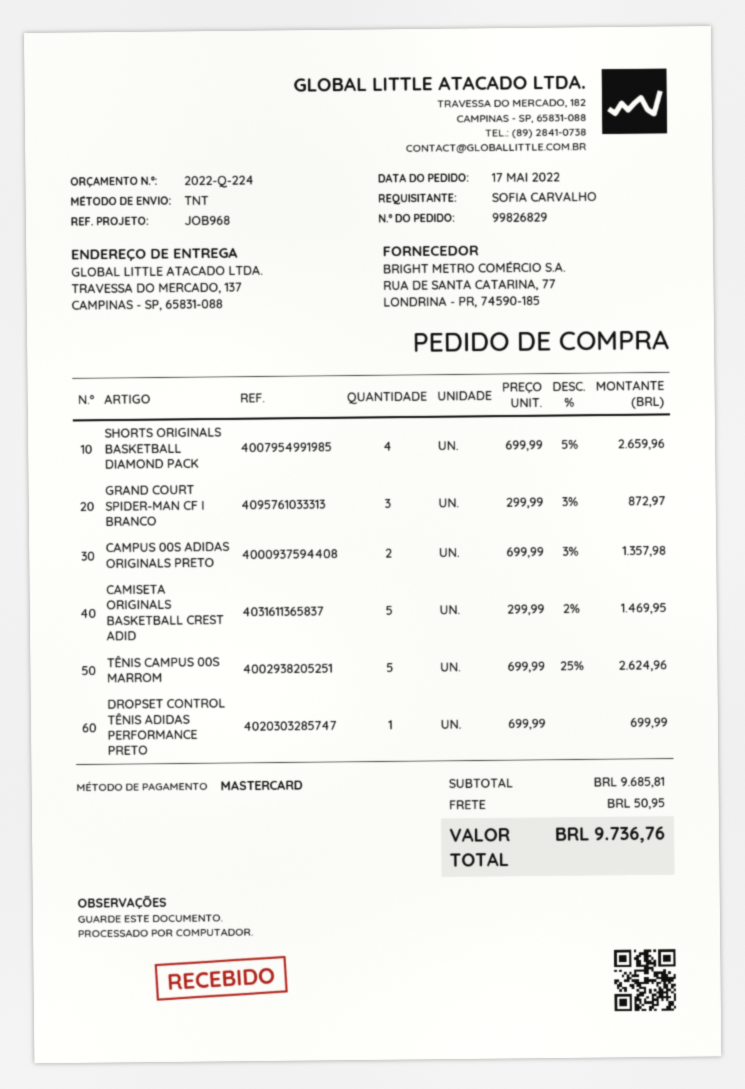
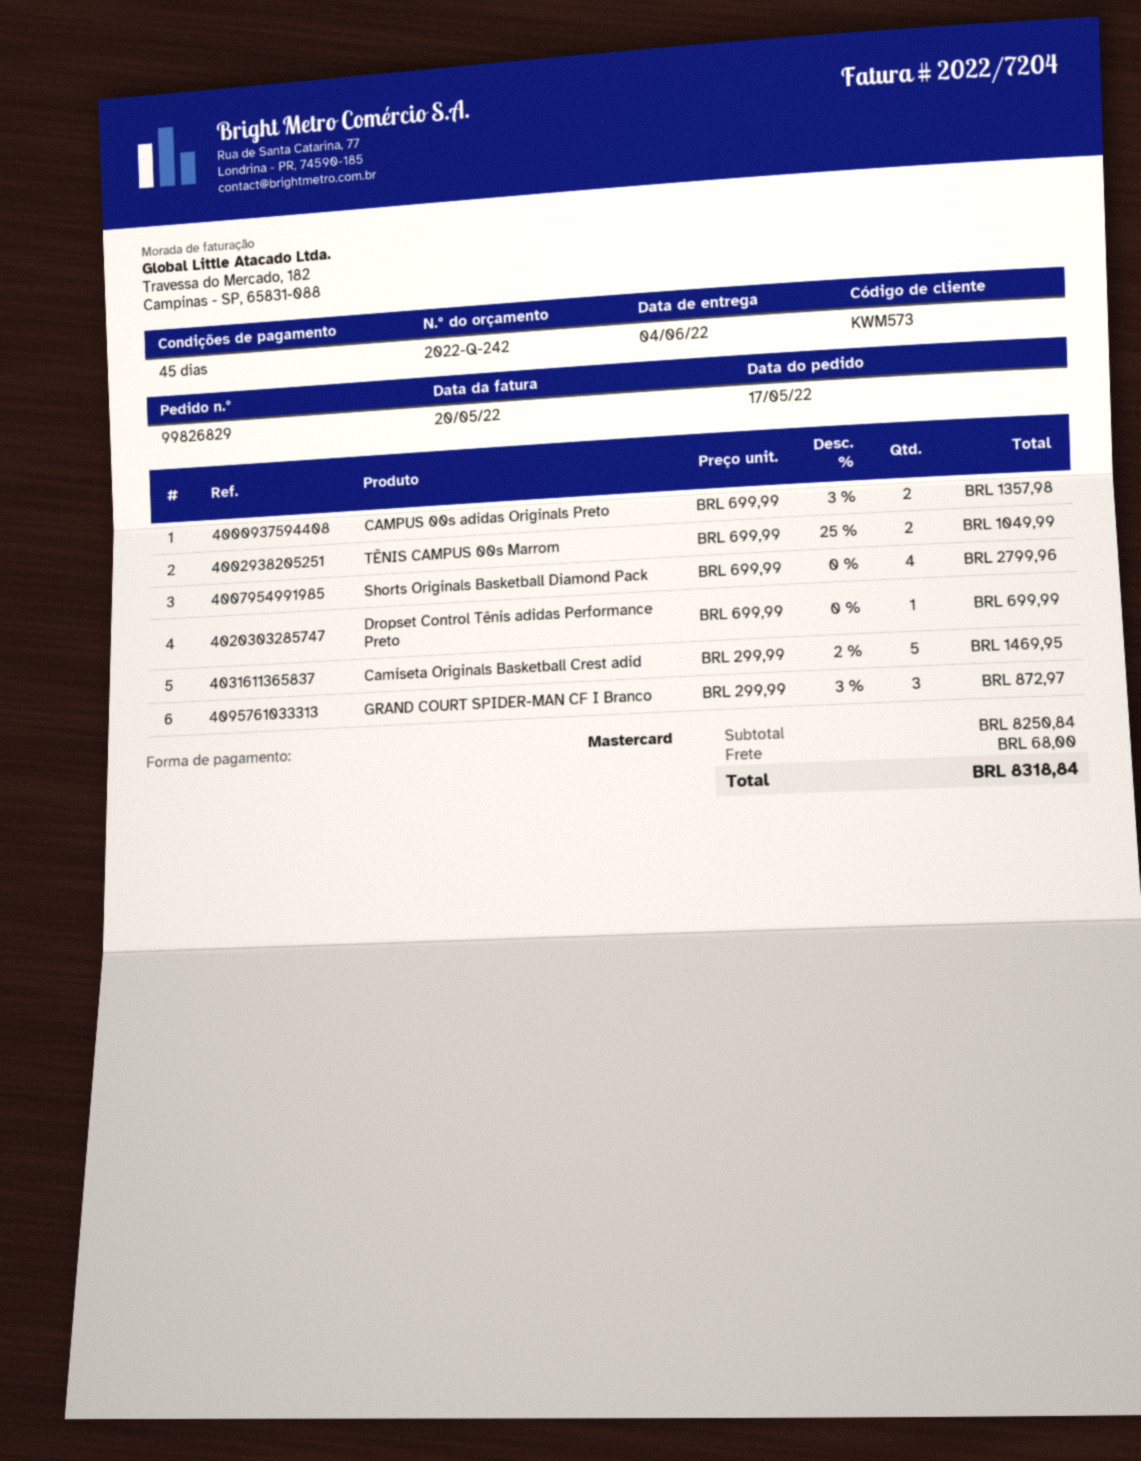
quote number: 2022-Q-224 -> 2022-Q-242
SHORTS ORIGINALS BASKETBALL DIAMOND PACK: 4 x 699.99 - 5% = 2659.96 -> 4 x 699.99 = 2799.96
TÊNIS CAMPUS 00S MARROM: 5 x 699.99 - 25% = 2624.96 -> 2 x 699.99 - 25% = 1049.99
subtotal: 9685.81 -> 8250.84
shipping: 50.95 -> 68.00
total: 9736.76 -> 8318.84

